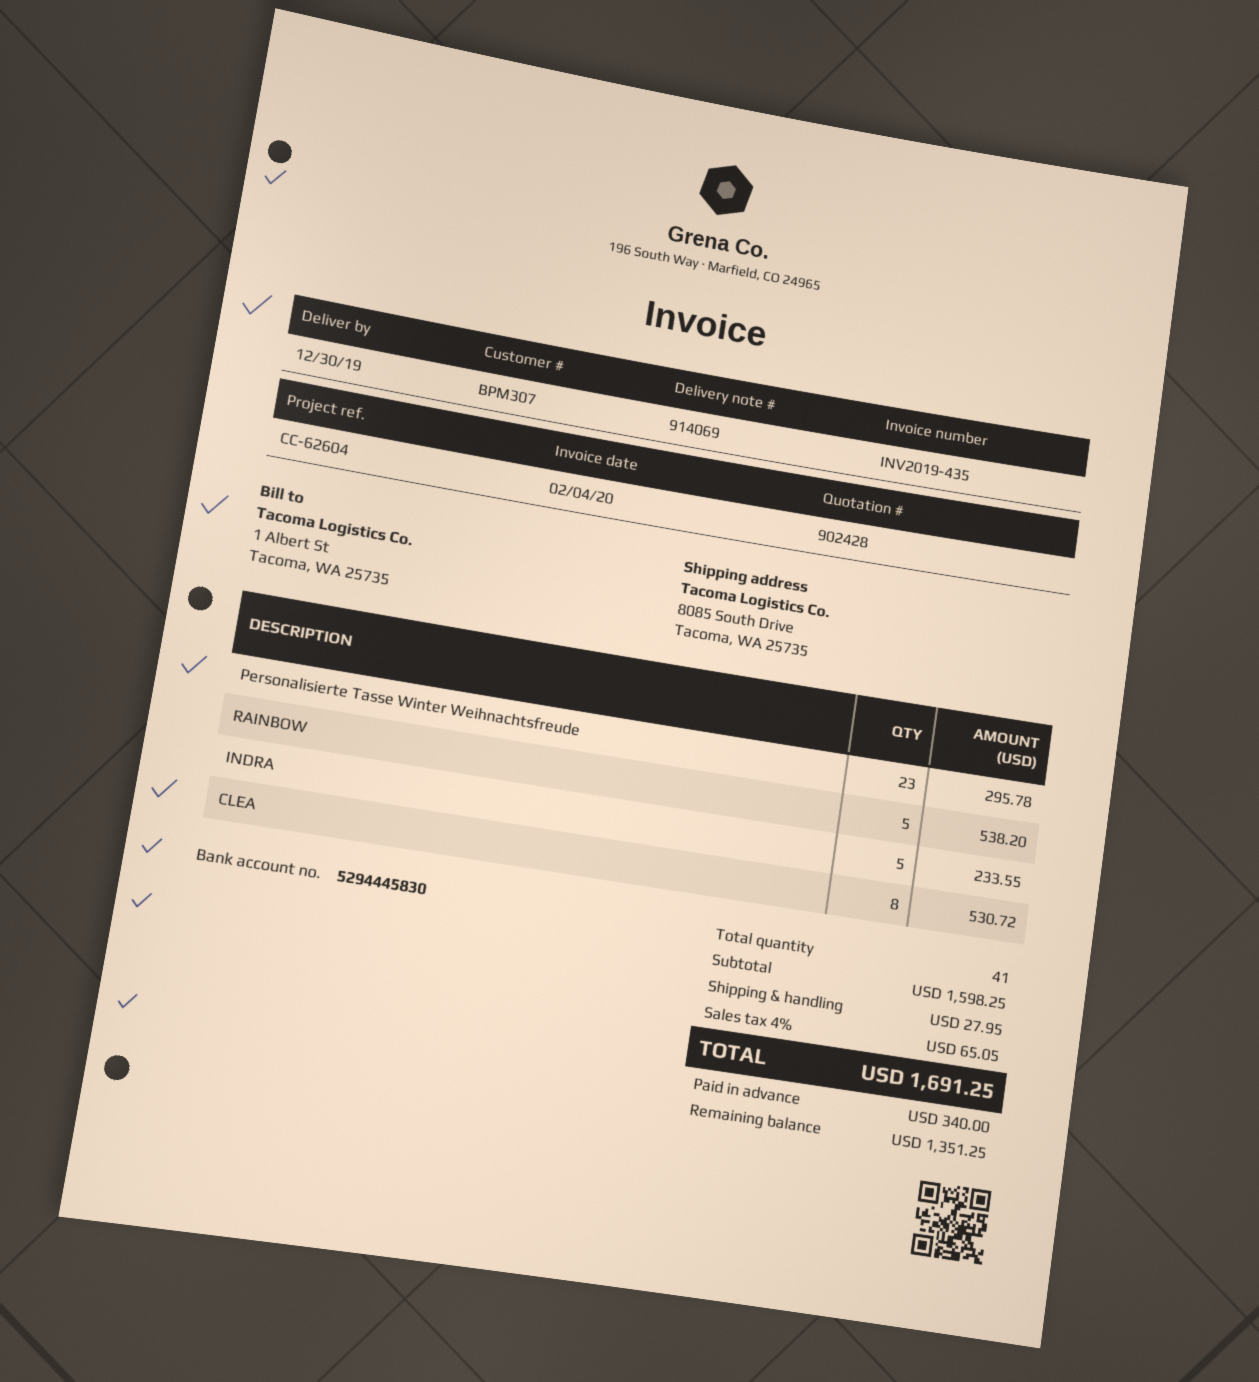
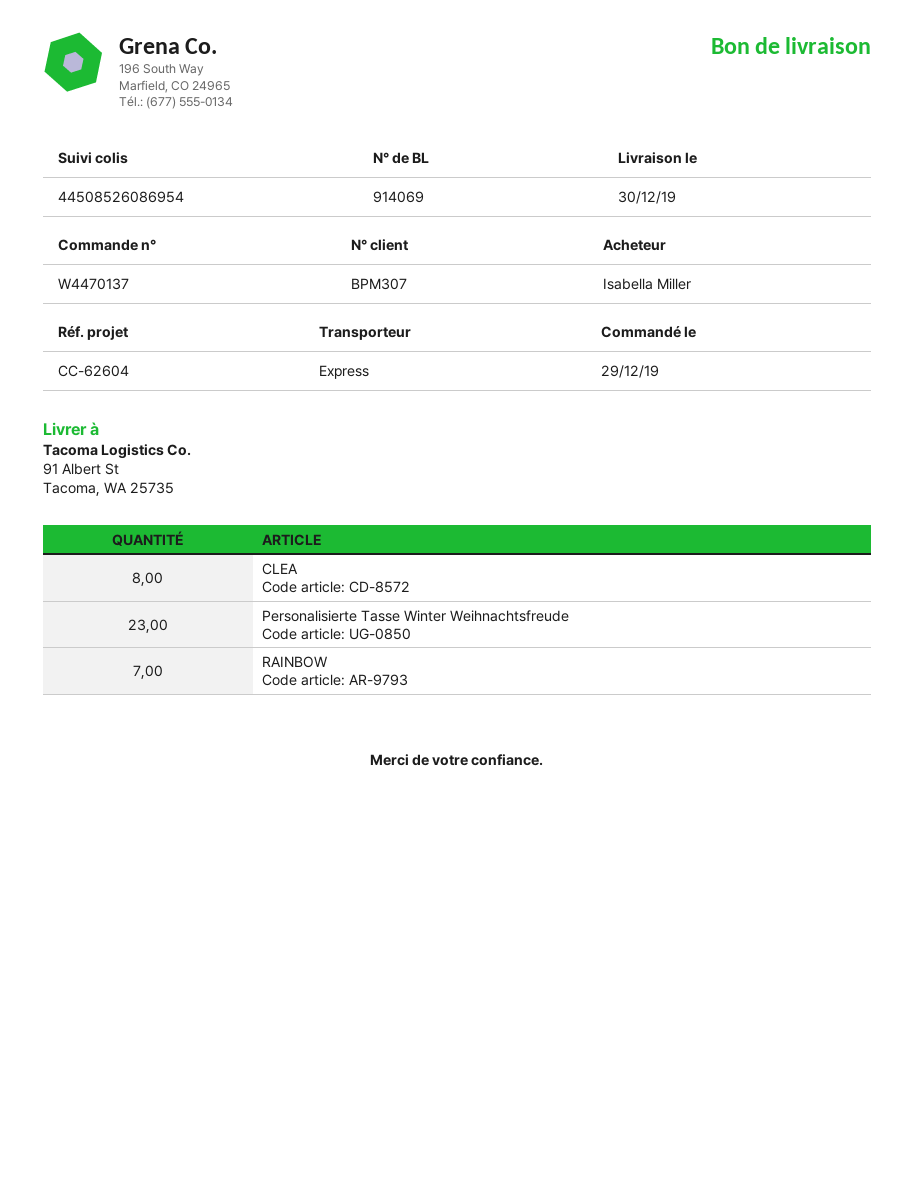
ship to: 8085 South Drive, Tacoma, WA 25735 -> 91 Albert St, Tacoma, WA 25735
RAINBOW: 5 -> 7
INDRA: 5 -> none

